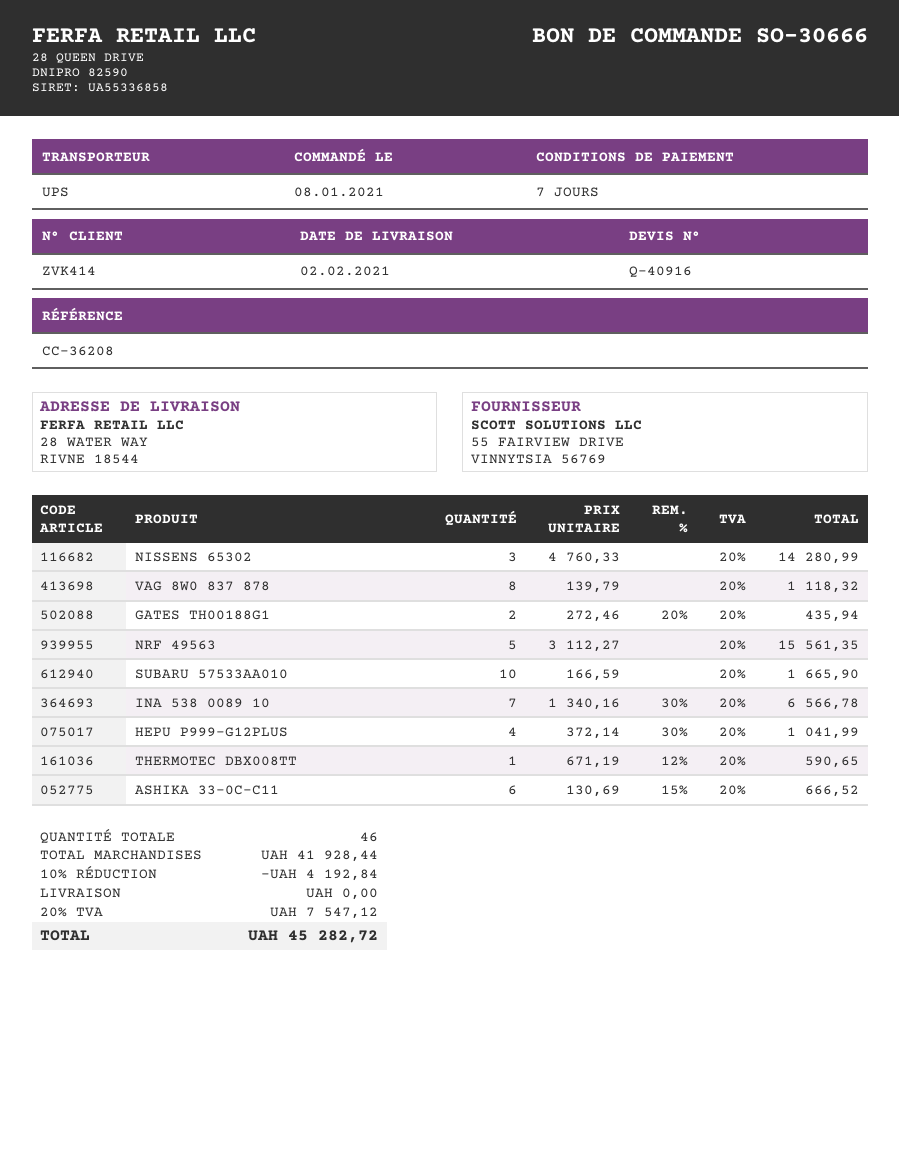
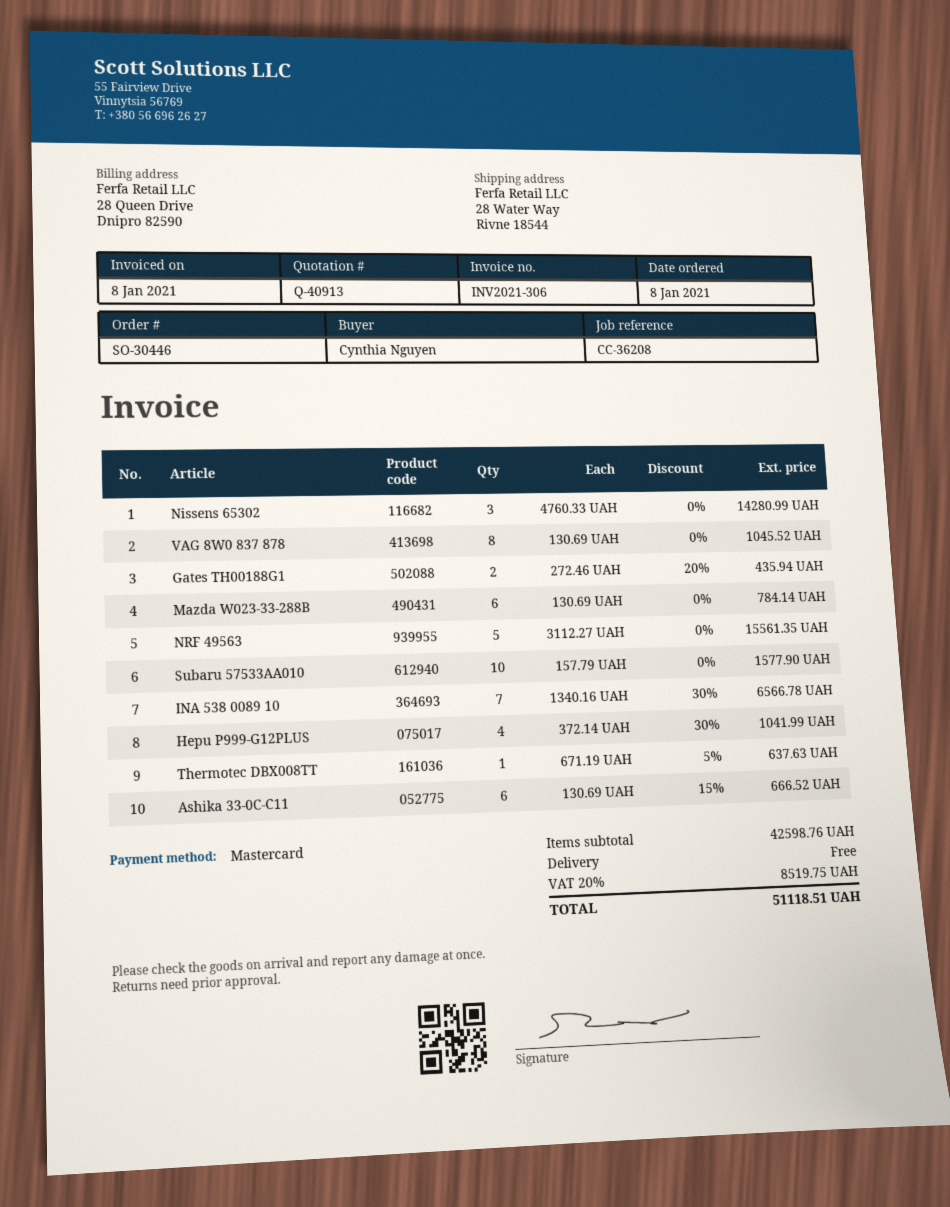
quote number: Q-40916 -> Q-40913
order number: SO-30666 -> SO-30446
VAG 8W0 837 878: 8 x 139.79 = 1118.32 -> 8 x 130.69 = 1045.52
SUBARU 57533AA010: 10 x 166.59 = 1665.90 -> 10 x 157.79 = 1577.90
THERMOTEC DBX008TT: 1 x 671.19 - 12% = 590.65 -> 1 x 671.19 - 5% = 637.63
Mazda W023-33-288B: none -> 6 x 130.69 = 784.14
subtotal: 41928.44 -> 42598.76
discount: 10% = 4192.84 -> none
tax: 20% = 7547.12 -> 20% = 8519.75
total: 45282.72 -> 51118.51

